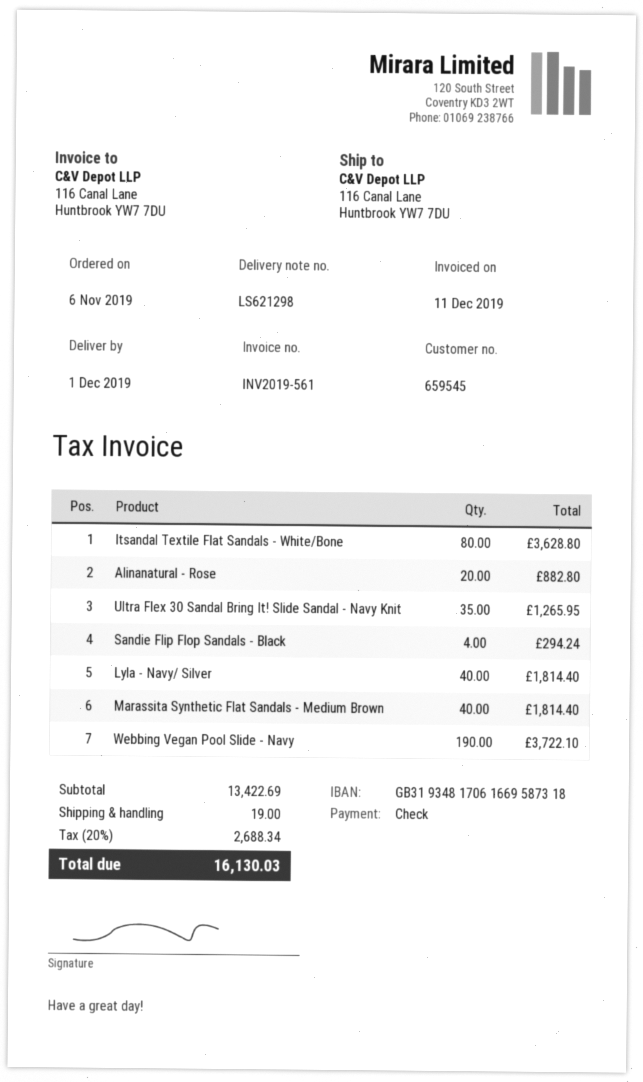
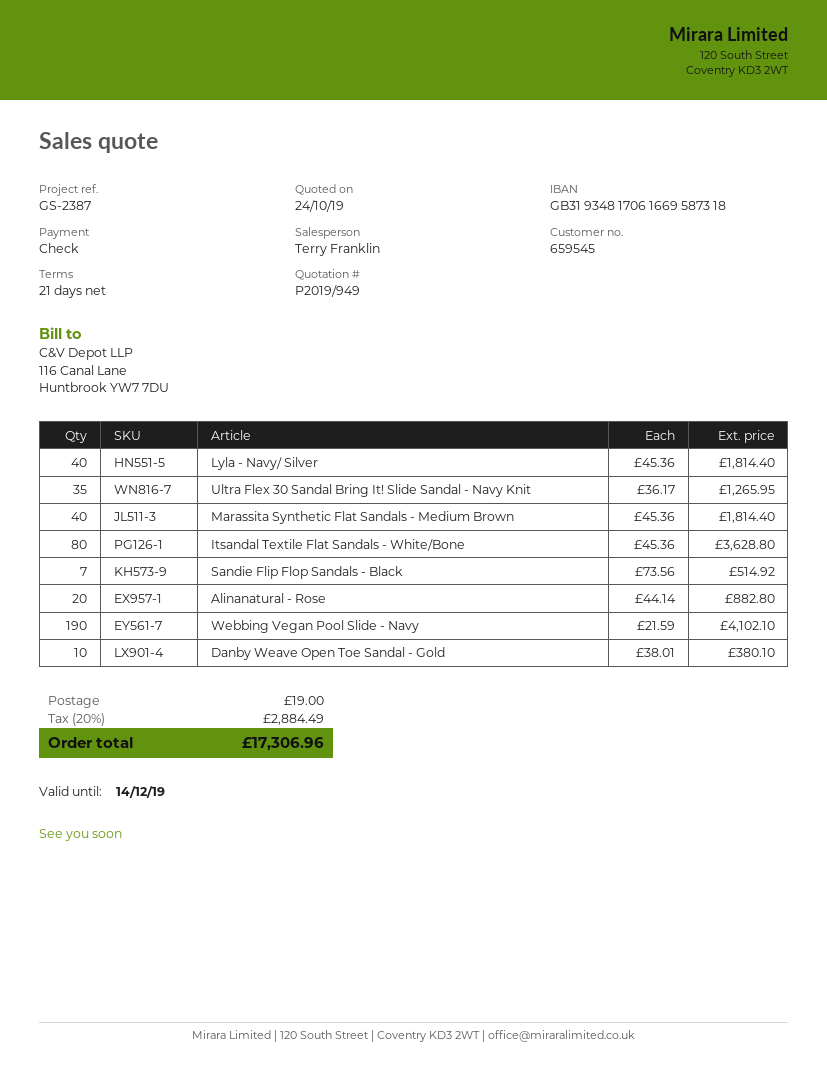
Sandie Flip Flop Sandals - Black: 4 for 294.24 -> 7 for 514.92
Webbing Vegan Pool Slide - Navy: 190 for 3722.10 -> 190 for 4102.10
Danby Weave Open Toe Sandal - Gold: none -> 10 for 380.10
tax: 20% = 2688.34 -> 20% = 2884.49
total: 16130.03 -> 17306.96

